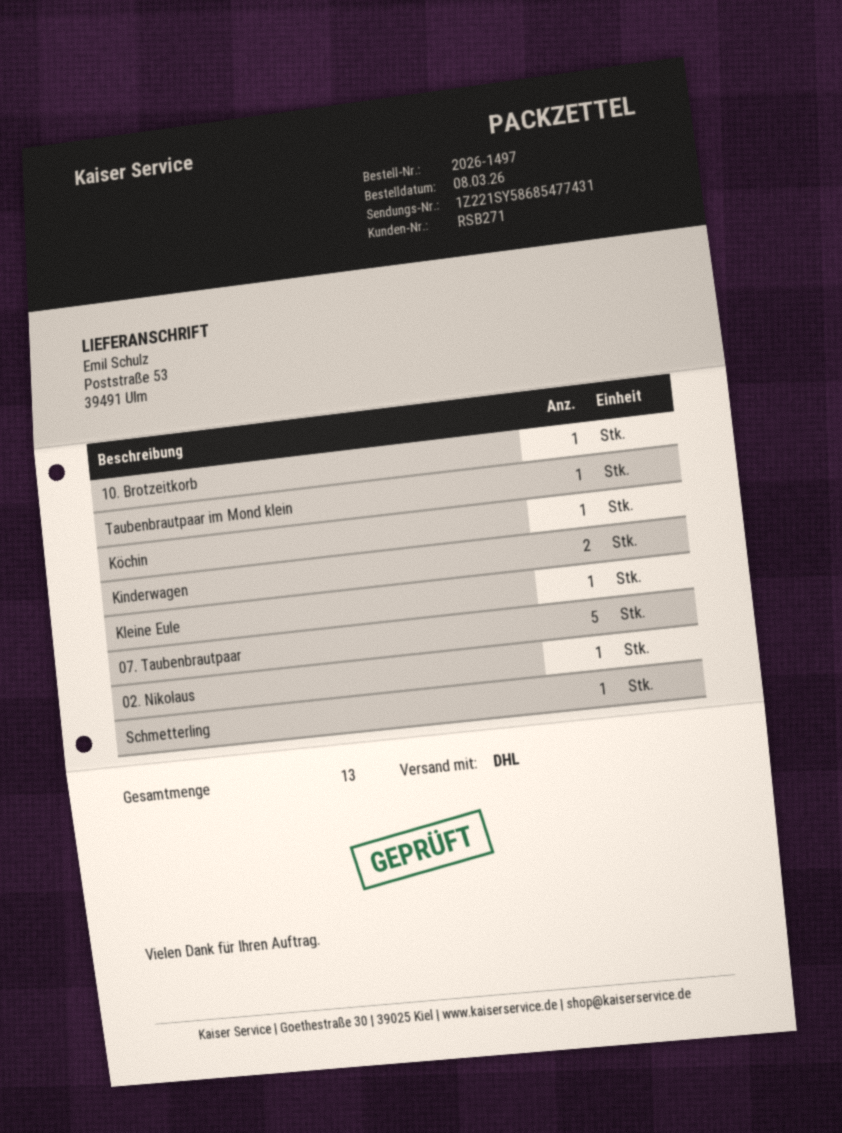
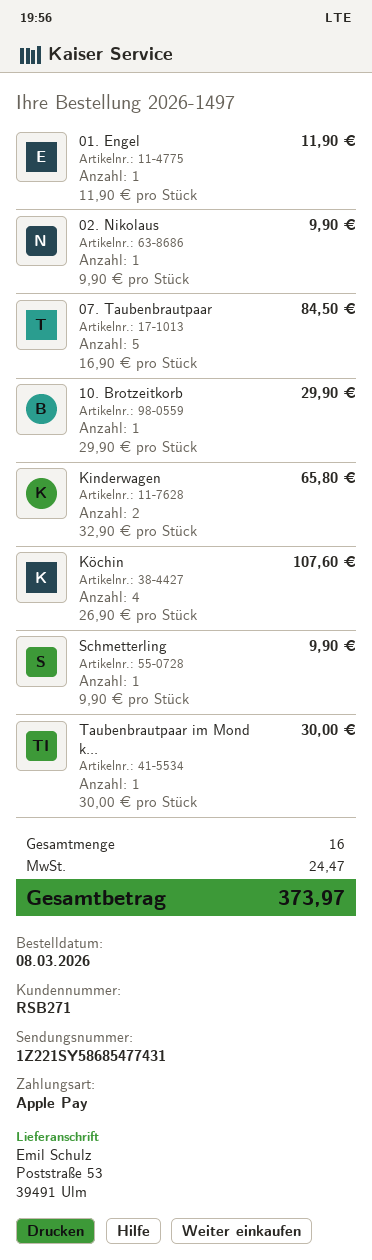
Köchin: 1 -> 4
Kleine Eule: 1 -> none
01. Engel: none -> 1
total quantity: 13 -> 16

